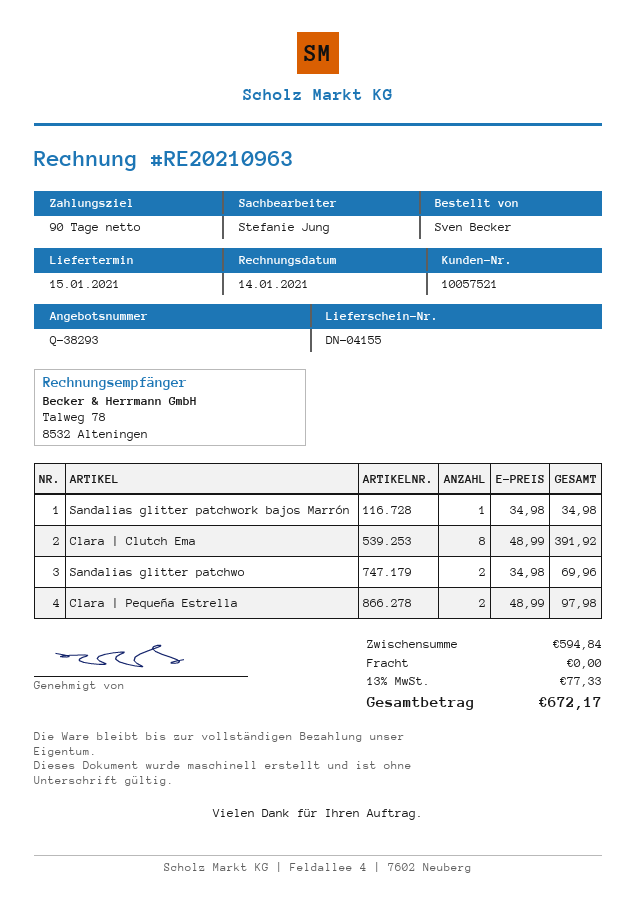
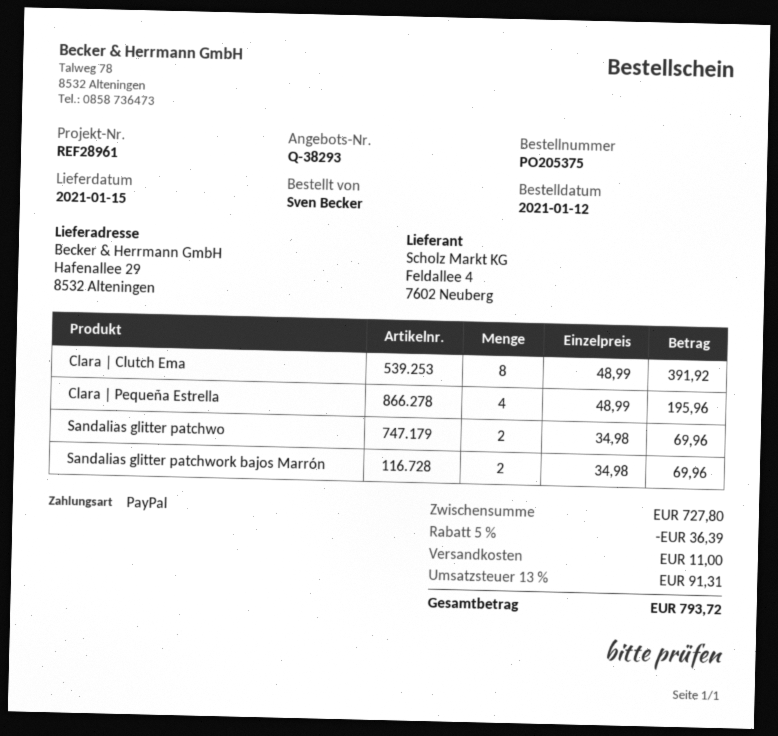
Sandalias glitter patchwork bajos Marrón: 1 x 34.98 = 34.98 -> 2 x 34.98 = 69.96
Clara | Pequeña Estrella: 2 x 48.99 = 97.98 -> 4 x 48.99 = 195.96
subtotal: 594.84 -> 727.80
discount: none -> 5% = 36.39
shipping: 0.00 -> 11.00
tax: 13% = 77.33 -> 13% = 91.31
total: 672.17 -> 793.72

